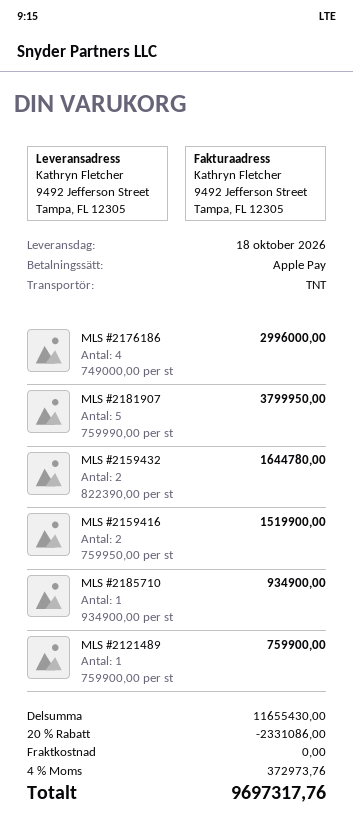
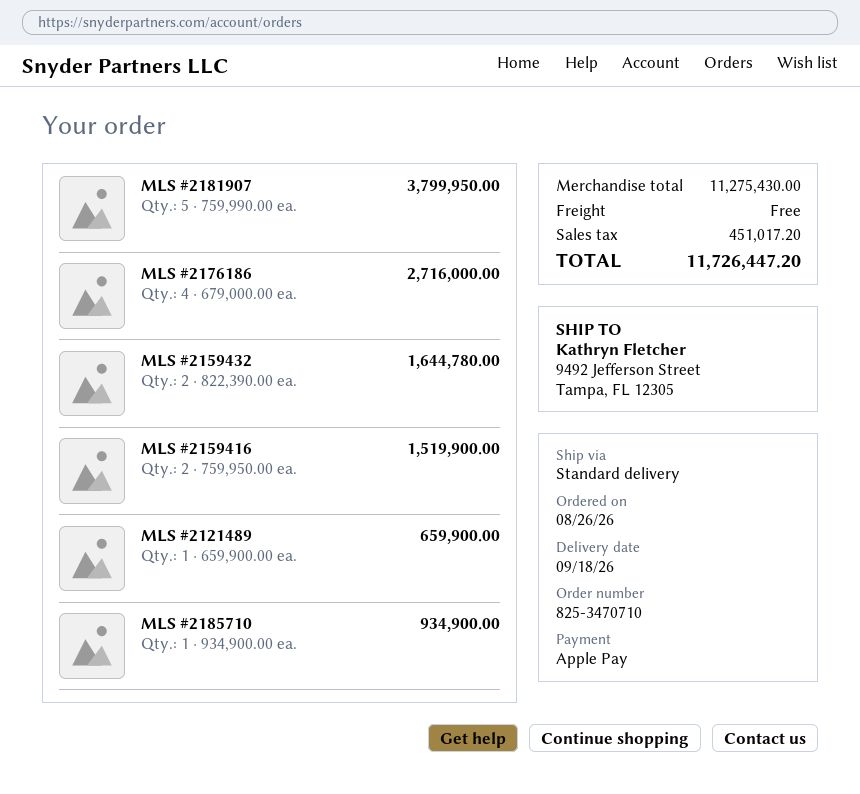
delivery date: 2026-10-18 -> 2026-09-18
shipping method: TNT -> standard
MLS #2176186: 4 x 749000.00 = 2996000.00 -> 4 x 679000.00 = 2716000.00
MLS #2121489: 1 x 759900.00 = 759900.00 -> 1 x 659900.00 = 659900.00
subtotal: 11655430.00 -> 11275430.00
discount: 20% = 2331086.00 -> none
tax: 372973.76 -> 451017.20
total: 9697317.76 -> 11726447.20

